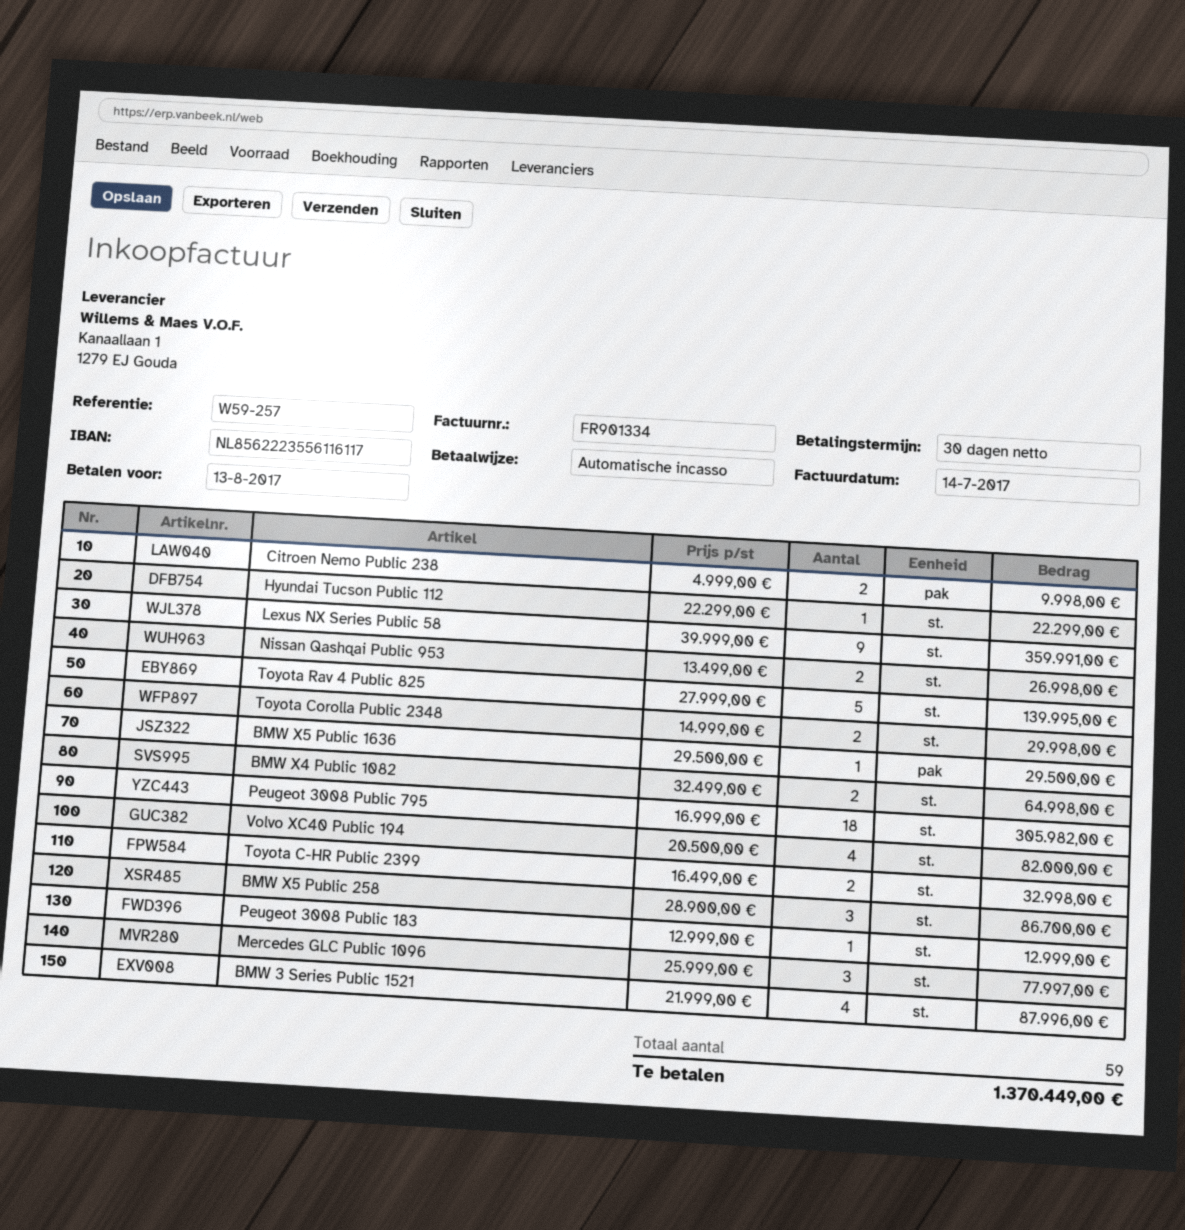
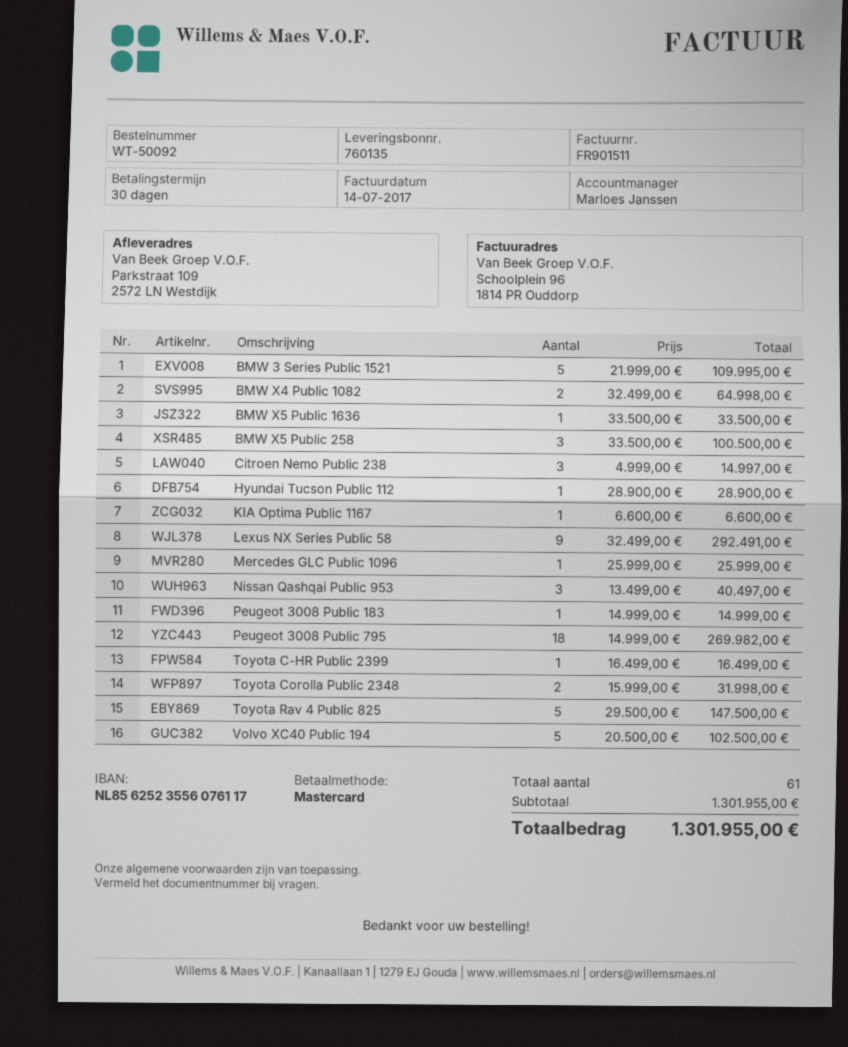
invoice number: FR901334 -> FR901511
payment method: direct debit -> Mastercard
bank account: NL8562223556116117 -> NL8562523556076117
Citroen Nemo Public 238: 2 x 4999.00 = 9998.00 -> 3 x 4999.00 = 14997.00
Hyundai Tucson Public 112: 1 x 22299.00 = 22299.00 -> 1 x 28900.00 = 28900.00
Lexus NX Series Public 58: 9 x 39999.00 = 359991.00 -> 9 x 32499.00 = 292491.00
Nissan Qashqai Public 953: 2 x 13499.00 = 26998.00 -> 3 x 13499.00 = 40497.00
Toyota Rav 4 Public 825: 5 x 27999.00 = 139995.00 -> 5 x 29500.00 = 147500.00
Toyota Corolla Public 2348: 2 x 14999.00 = 29998.00 -> 2 x 15999.00 = 31998.00
BMW X5 Public 1636: 1 x 29500.00 = 29500.00 -> 1 x 33500.00 = 33500.00
Peugeot 3008 Public 795: 18 x 16999.00 = 305982.00 -> 18 x 14999.00 = 269982.00
Volvo XC40 Public 194: 4 x 20500.00 = 82000.00 -> 5 x 20500.00 = 102500.00
Toyota C-HR Public 2399: 2 x 16499.00 = 32998.00 -> 1 x 16499.00 = 16499.00
BMW X5 Public 258: 3 x 28900.00 = 86700.00 -> 3 x 33500.00 = 100500.00
Peugeot 3008 Public 183: 1 x 12999.00 = 12999.00 -> 1 x 14999.00 = 14999.00
Mercedes GLC Public 1096: 3 x 25999.00 = 77997.00 -> 1 x 25999.00 = 25999.00
BMW 3 Series Public 1521: 4 x 21999.00 = 87996.00 -> 5 x 21999.00 = 109995.00
KIA Optima Public 1167: none -> 1 x 6600.00 = 6600.00
total quantity: 59 -> 61
total: 1370449.00 -> 1301955.00

